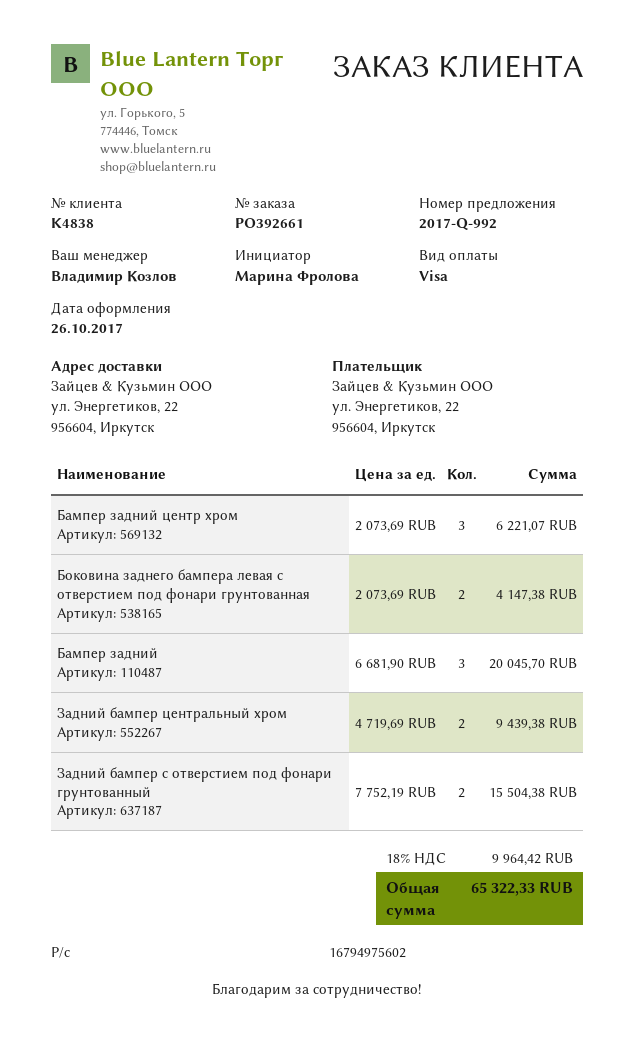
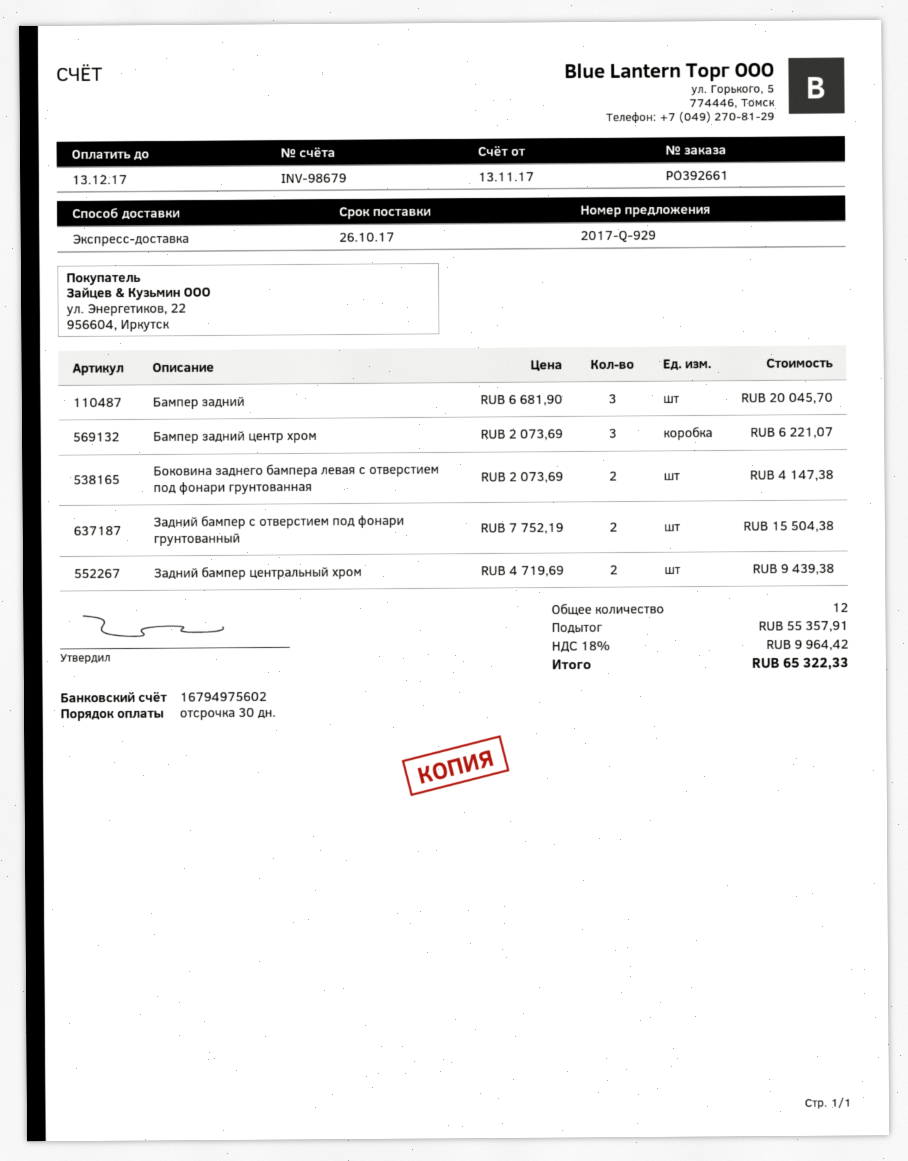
quote number: 2017-Q-992 -> 2017-Q-929

